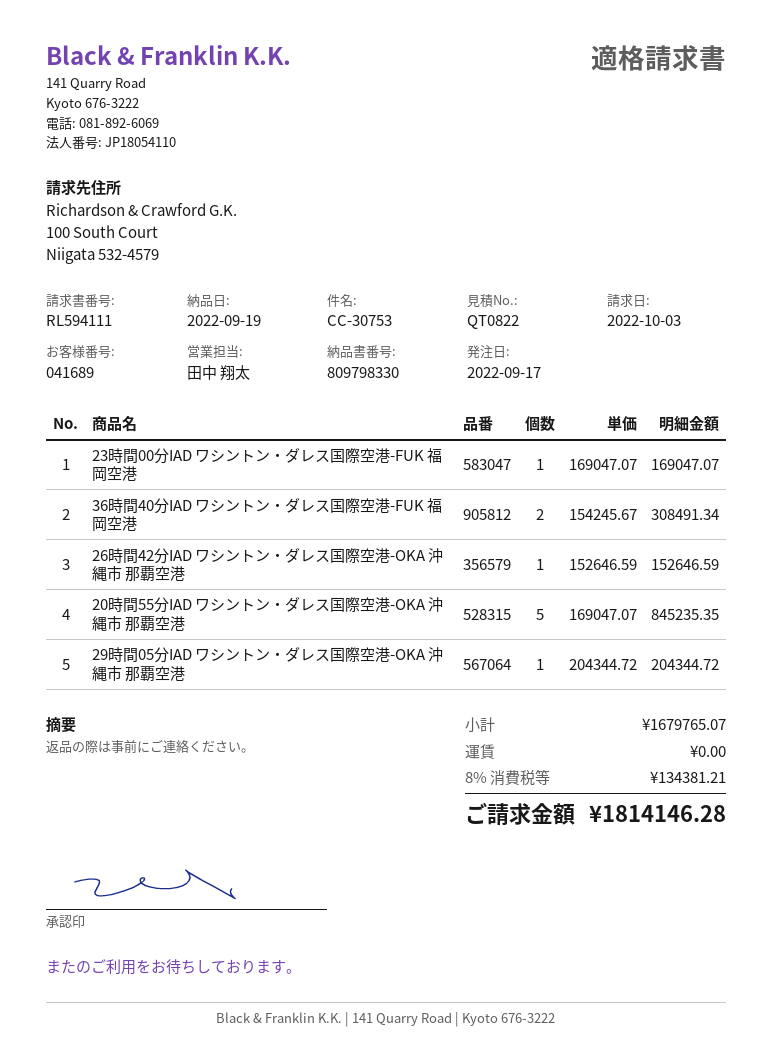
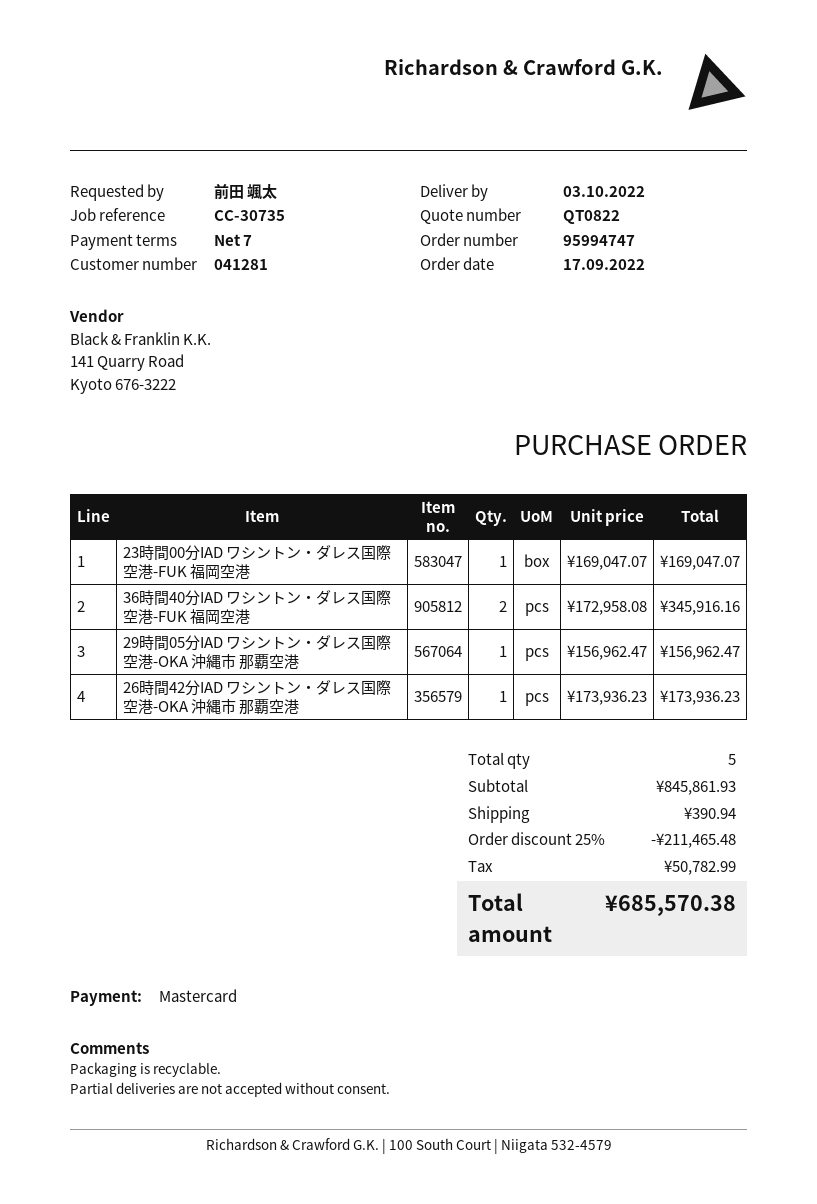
delivery date: 2022-09-19 -> 2022-10-03
customer number: 041689 -> 041281
reference: CC-30753 -> CC-30735
36時間40分IAD ワシントン・ダレス国際空港-FUK 福岡空港: 2 x 154245.67 = 308491.34 -> 2 x 172958.08 = 345916.16
26時間42分IAD ワシントン・ダレス国際空港-OKA 沖縄市 那覇空港: 1 x 152646.59 = 152646.59 -> 1 x 173936.23 = 173936.23
20時間55分IAD ワシントン・ダレス国際空港-OKA 沖縄市 那覇空港: 5 x 169047.07 = 845235.35 -> none
29時間05分IAD ワシントン・ダレス国際空港-OKA 沖縄市 那覇空港: 1 x 204344.72 = 204344.72 -> 1 x 156962.47 = 156962.47
subtotal: 1679765.07 -> 845861.93
discount: none -> 25% = 211465.48
shipping: 0.00 -> 390.94
tax: 134381.21 -> 50782.99
total: 1814146.28 -> 685570.38

